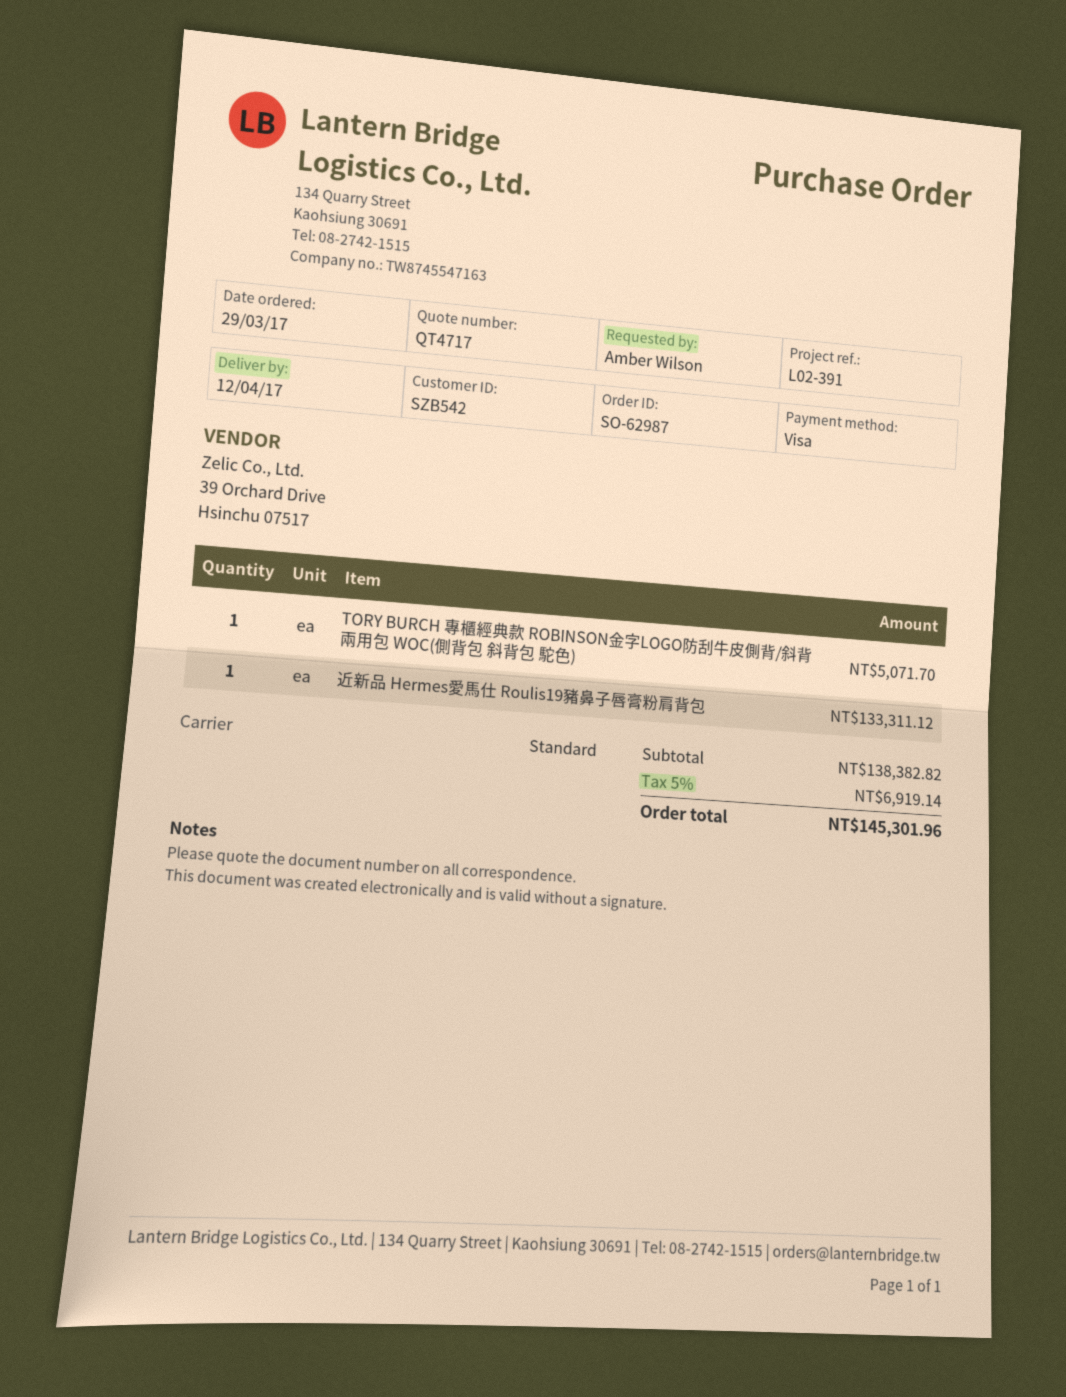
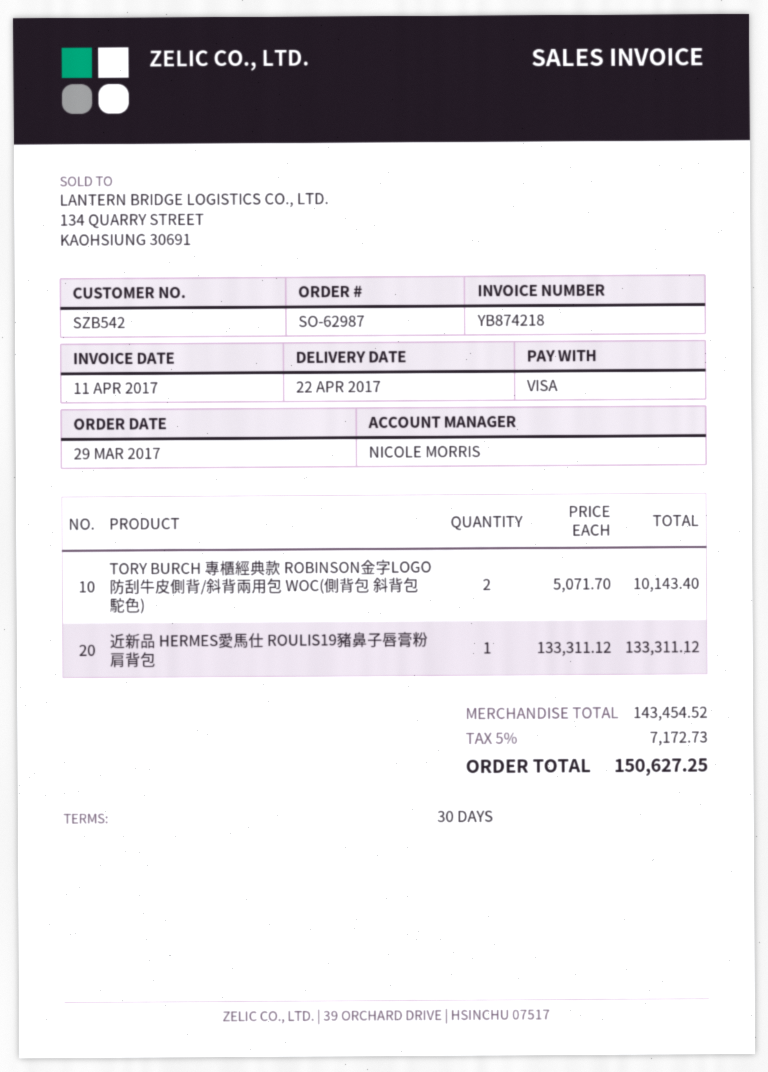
delivery date: 2017-04-12 -> 2017-04-22
TORY BURCH 專櫃經典款 ROBINSON金字LOGO防刮牛皮側背/斜背兩用包 WOC(側背包 斜背包 駝色): 1 for 5071.70 -> 2 for 10143.40
subtotal: 138382.82 -> 143454.52
tax: 5% = 6919.14 -> 5% = 7172.73
total: 145301.96 -> 150627.25

